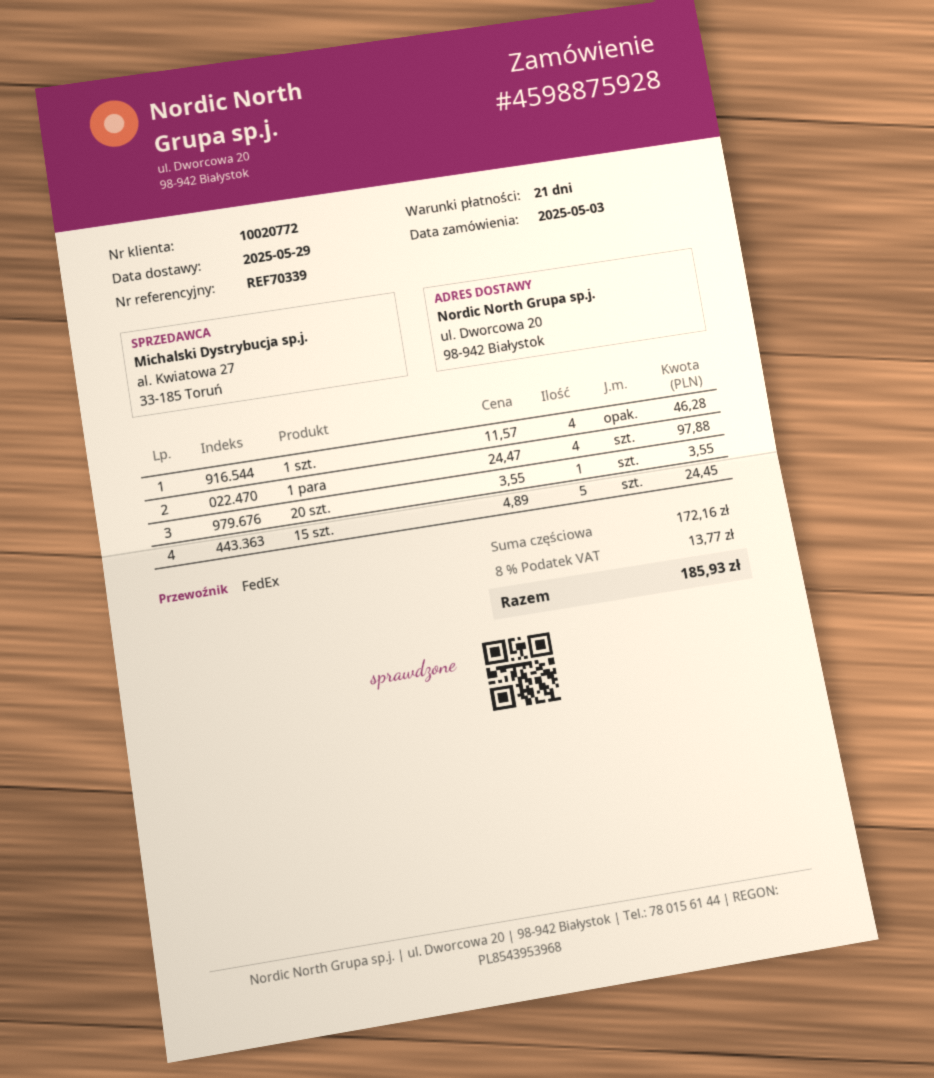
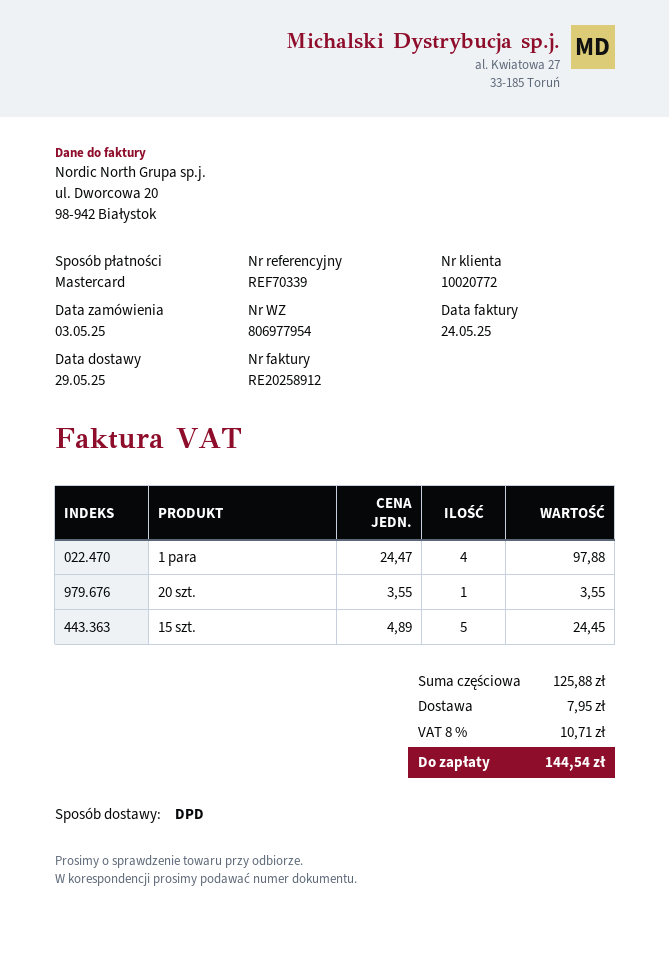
shipping method: FedEx -> DPD
1 szt.: 4 x 11.57 = 46.28 -> none
subtotal: 172.16 -> 125.88
shipping: none -> 7.95
tax: 8% = 13.77 -> 8% = 10.71
total: 185.93 -> 144.54

